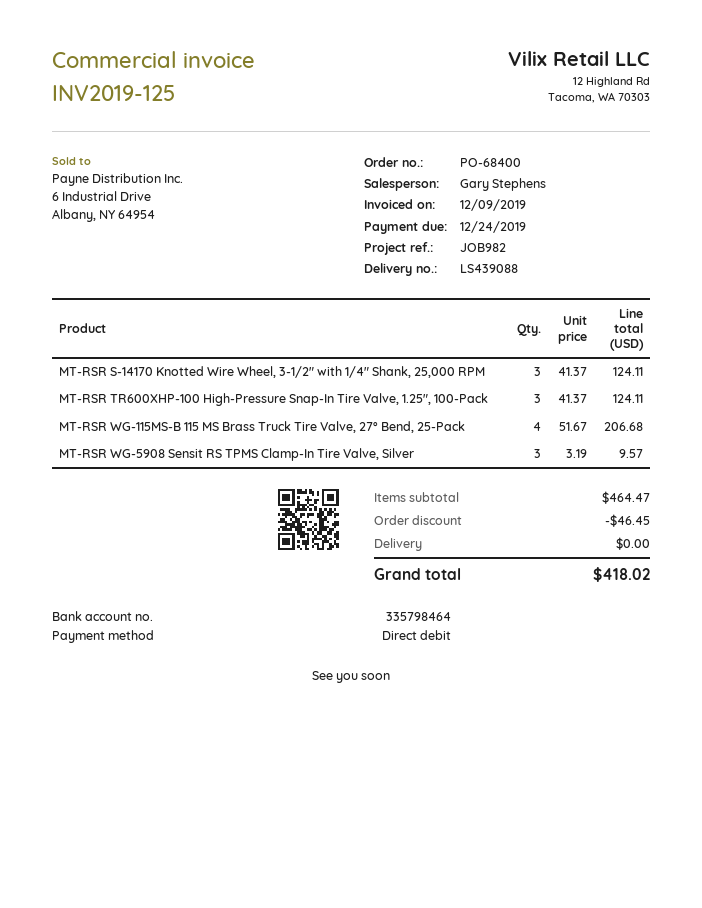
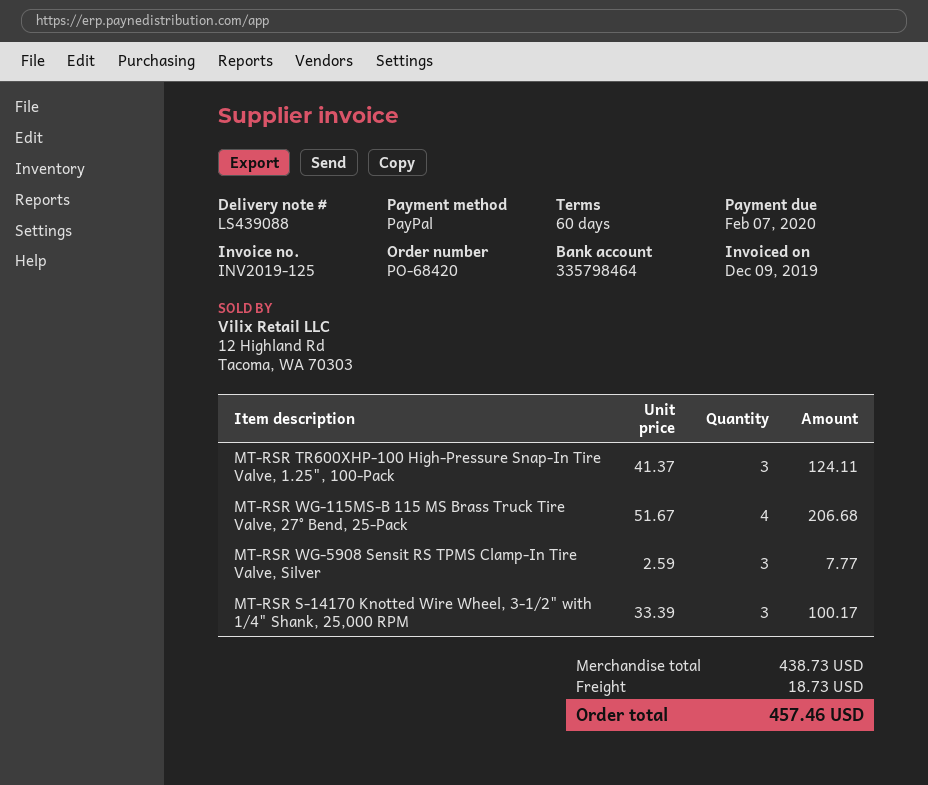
order number: PO-68400 -> PO-68420
due date: 2019-12-24 -> 2020-02-07
payment method: direct debit -> PayPal
MT-RSR S-14170 Knotted Wire Wheel, 3-1/2" with 1/4" Shank, 25,000 RPM: 3 x 41.37 = 124.11 -> 3 x 33.39 = 100.17
MT-RSR WG-5908 Sensit RS TPMS Clamp-In Tire Valve, Silver: 3 x 3.19 = 9.57 -> 3 x 2.59 = 7.77
subtotal: 464.47 -> 438.73
discount: 46.45 -> none
shipping: 0.00 -> 18.73
total: 418.02 -> 457.46

